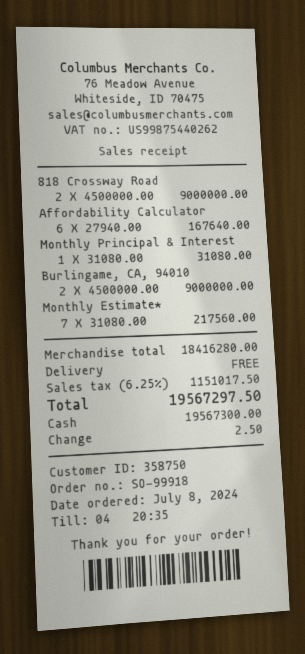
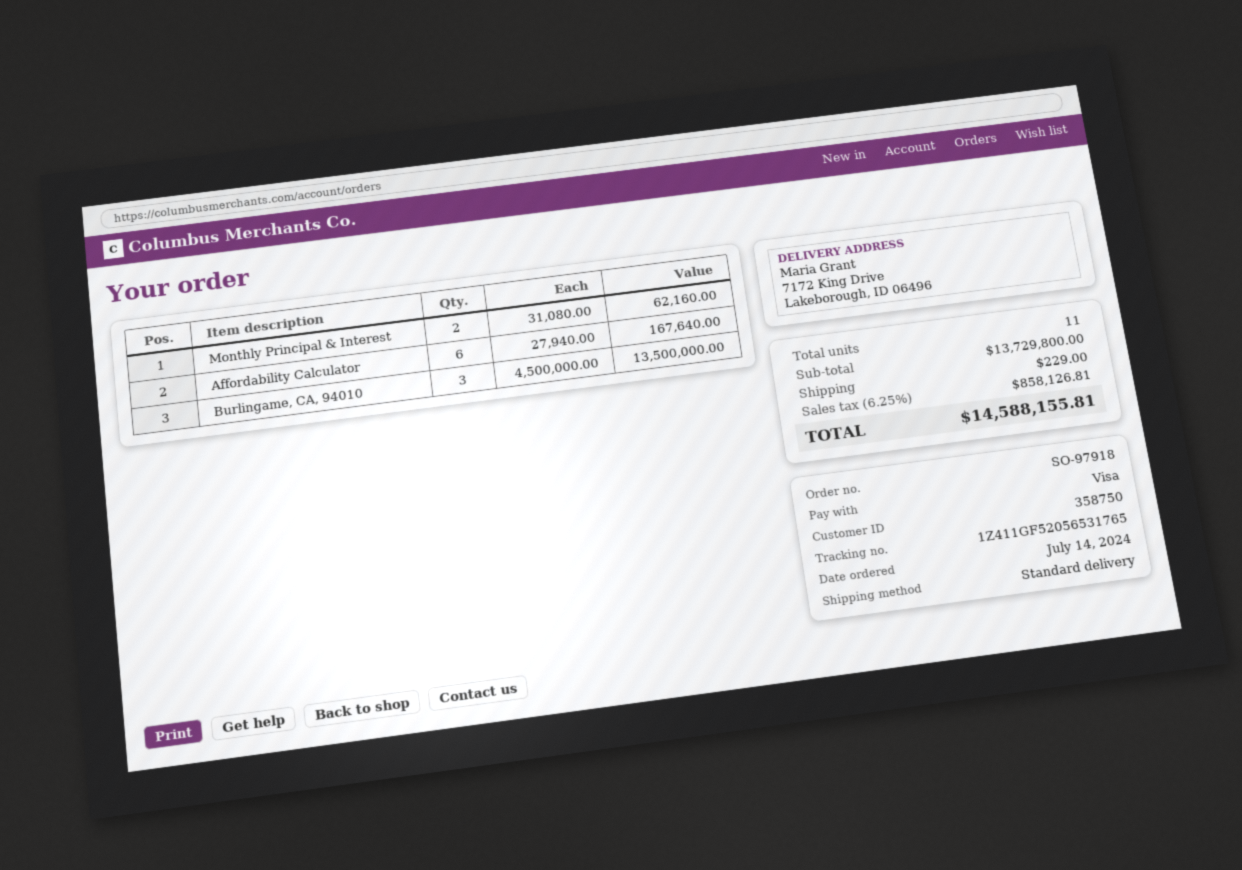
order number: SO-99918 -> SO-97918
order date: 2024-07-08 -> 2024-07-14
payment method: cash -> Visa
818 Crossway Road: 2 x 4500000.00 = 9000000.00 -> none
Monthly Principal & Interest: 1 x 31080.00 = 31080.00 -> 2 x 31080.00 = 62160.00
Burlingame, CA, 94010: 2 x 4500000.00 = 9000000.00 -> 3 x 4500000.00 = 13500000.00
Monthly Estimate*: 7 x 31080.00 = 217560.00 -> none
subtotal: 18416280.00 -> 13729800.00
shipping: 0.00 -> 229.00
tax: 6.25% = 1151017.50 -> 6.25% = 858126.81
total: 19567297.50 -> 14588155.81

